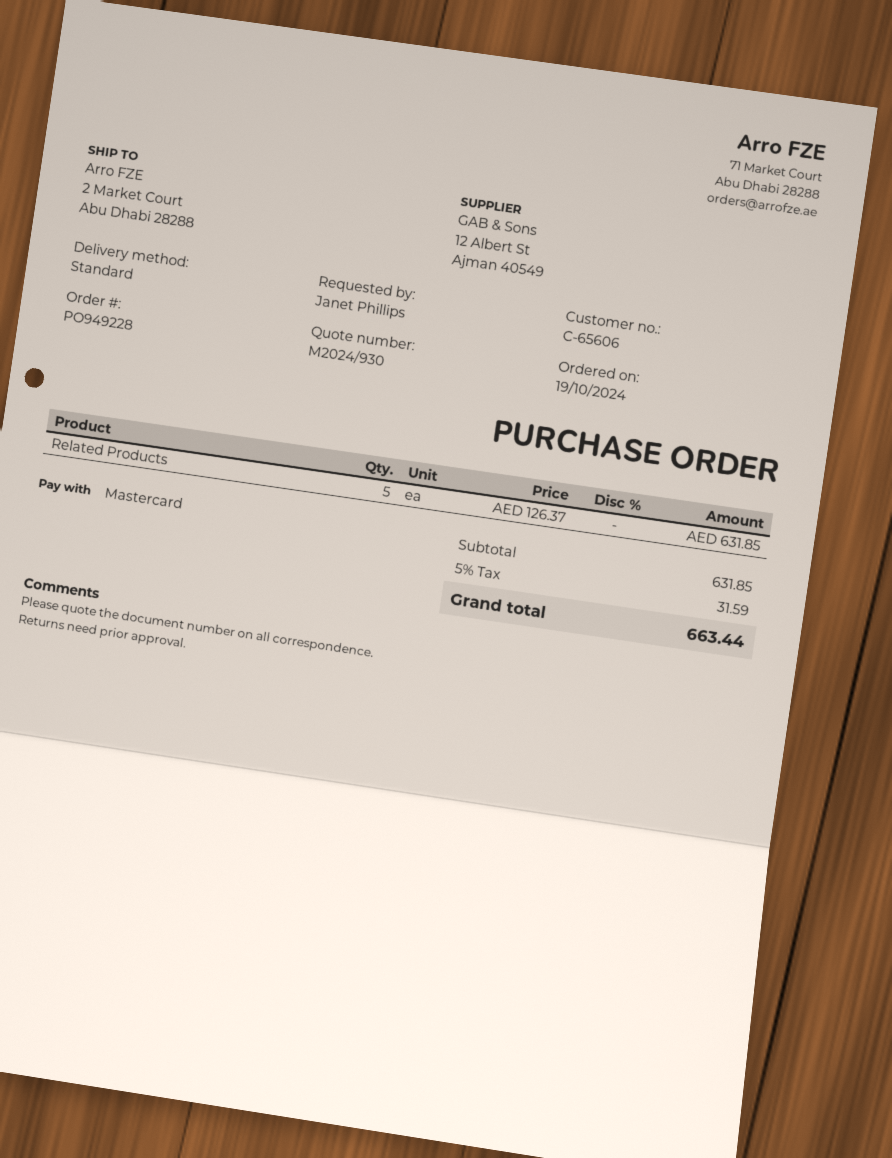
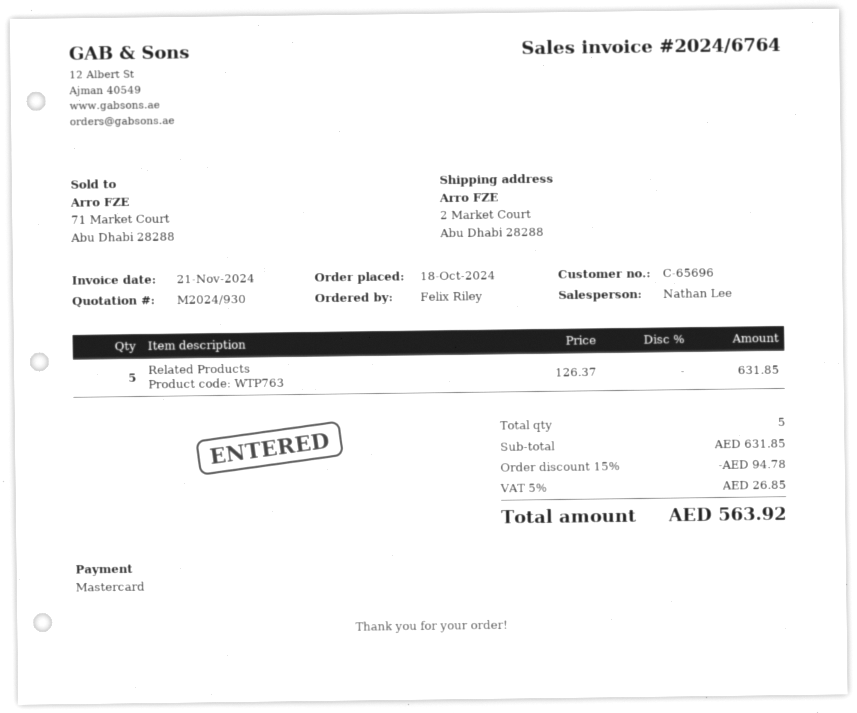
order date: 2024-10-19 -> 2024-10-18
customer number: C-65606 -> C-65696
ordered by: Janet Phillips -> Felix Riley
discount: none -> 15% = 94.78
tax: 5% = 31.59 -> 5% = 26.85
total: 663.44 -> 563.92

